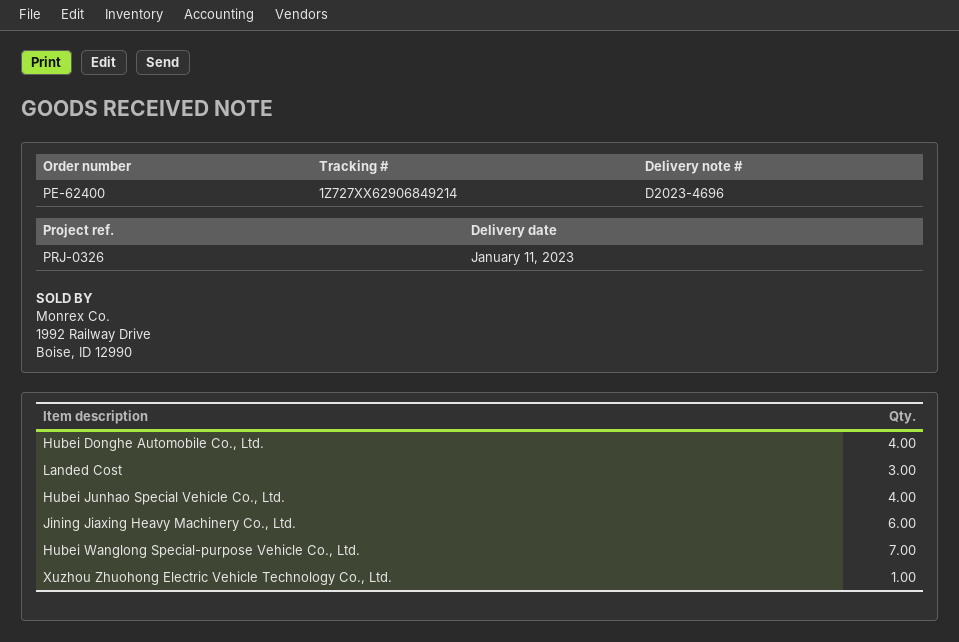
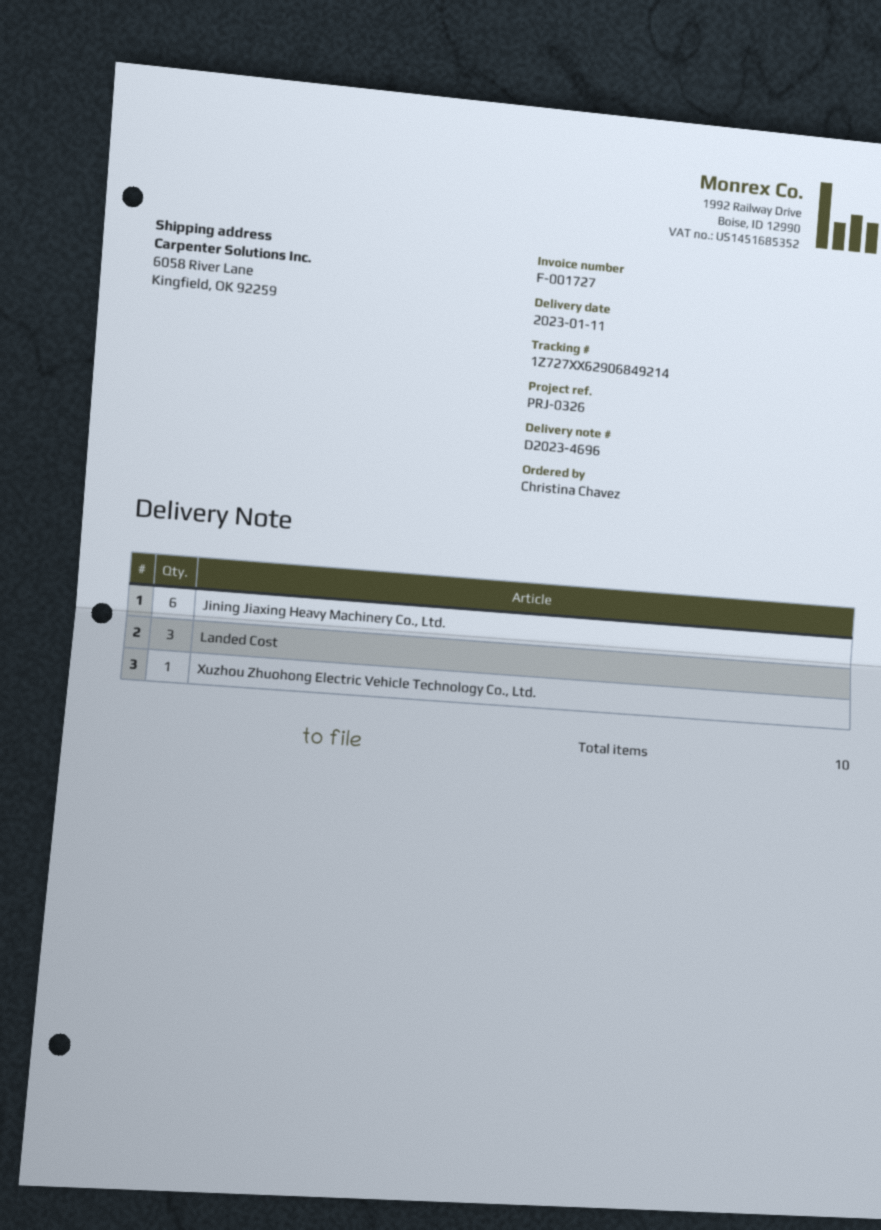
Hubei Donghe Automobile Co., Ltd.: 4 -> none
Hubei Junhao Special Vehicle Co., Ltd.: 4 -> none
Hubei Wanglong Special-purpose Vehicle Co., Ltd.: 7 -> none

